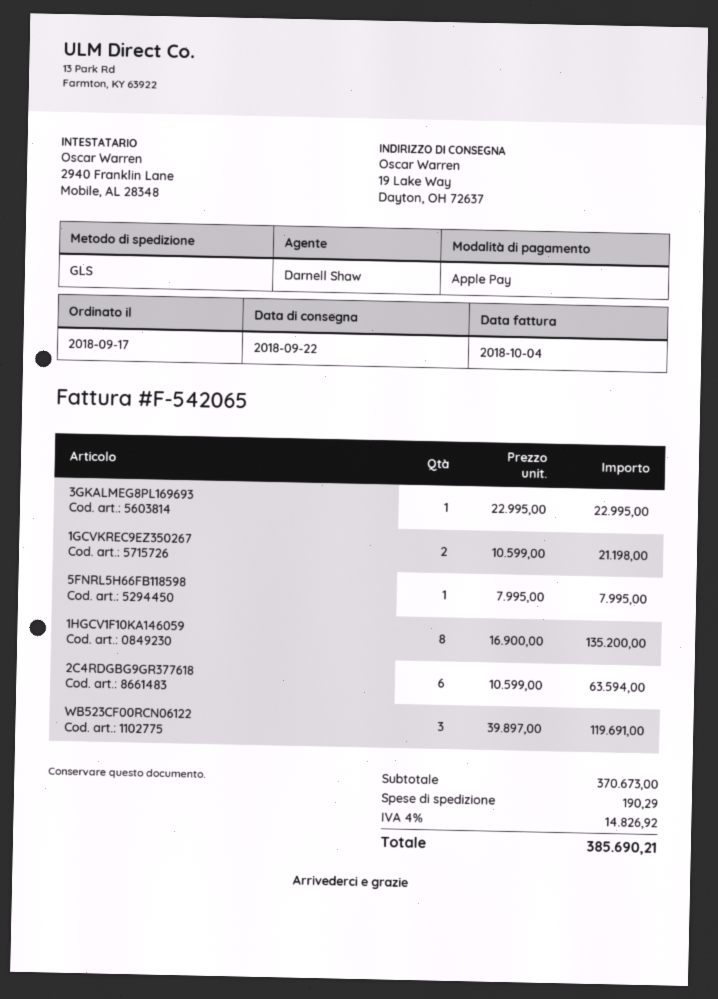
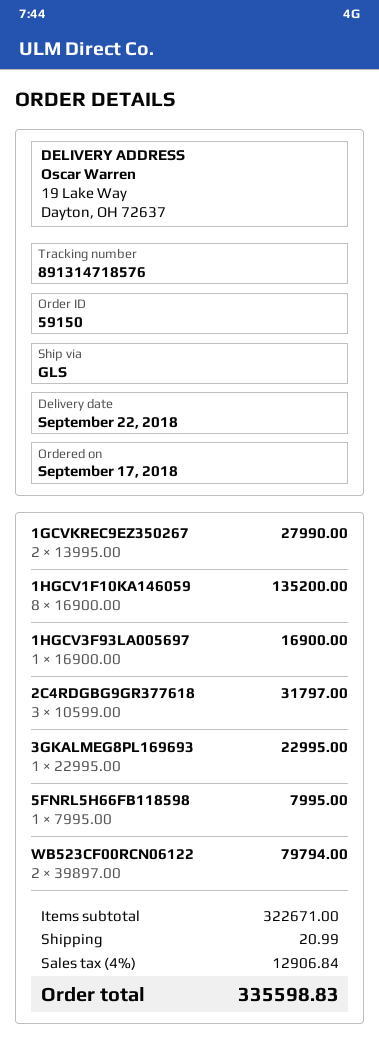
1GCVKREC9EZ350267: 2 x 10599.00 = 21198.00 -> 2 x 13995.00 = 27990.00
2C4RDGBG9GR377618: 6 x 10599.00 = 63594.00 -> 3 x 10599.00 = 31797.00
WB523CF00RCN06122: 3 x 39897.00 = 119691.00 -> 2 x 39897.00 = 79794.00
1HGCV3F93LA005697: none -> 1 x 16900.00 = 16900.00
subtotal: 370673.00 -> 322671.00
shipping: 190.29 -> 20.99
tax: 4% = 14826.92 -> 4% = 12906.84
total: 385690.21 -> 335598.83

